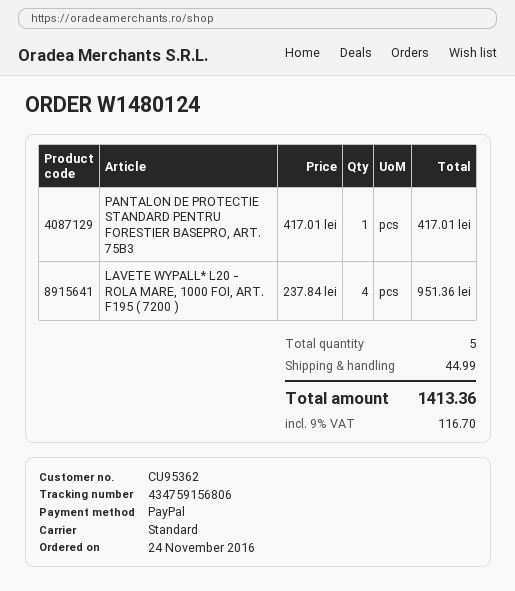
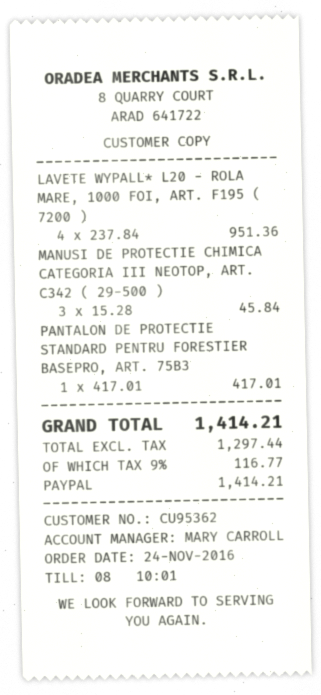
MANUSI DE PROTECTIE CHIMICA CATEGORIA III NEOTOP, ART. C342 ( 29-500 ): none -> 3 x 15.28 = 45.84
shipping: 44.99 -> none
tax: 9% = 116.70 -> 9% = 116.77
total: 1413.36 -> 1414.21

